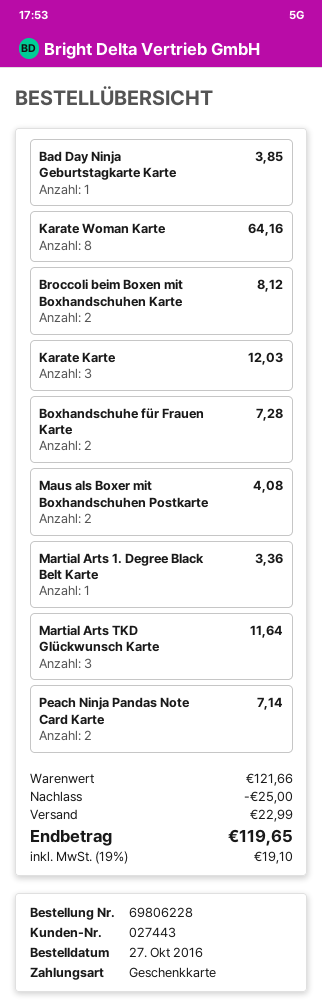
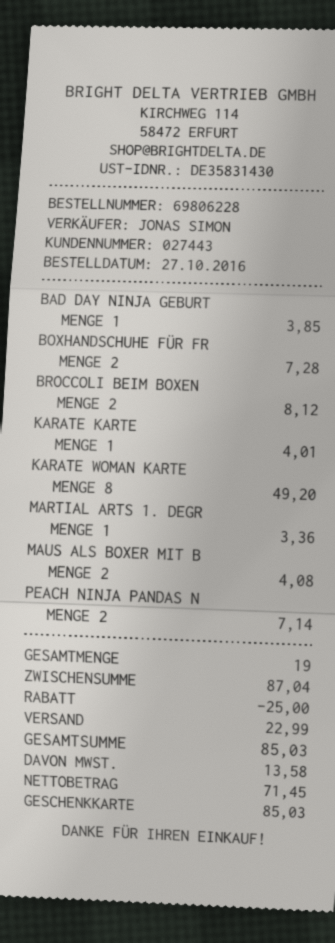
Karate Woman Karte: 8 for 64.16 -> 8 for 49.20
Karate Karte: 3 for 12.03 -> 1 for 4.01
Martial Arts TKD Glückwunsch Karte: 3 for 11.64 -> none
subtotal: 121.66 -> 87.04
tax: 19.10 -> 13.58
total: 119.65 -> 85.03

